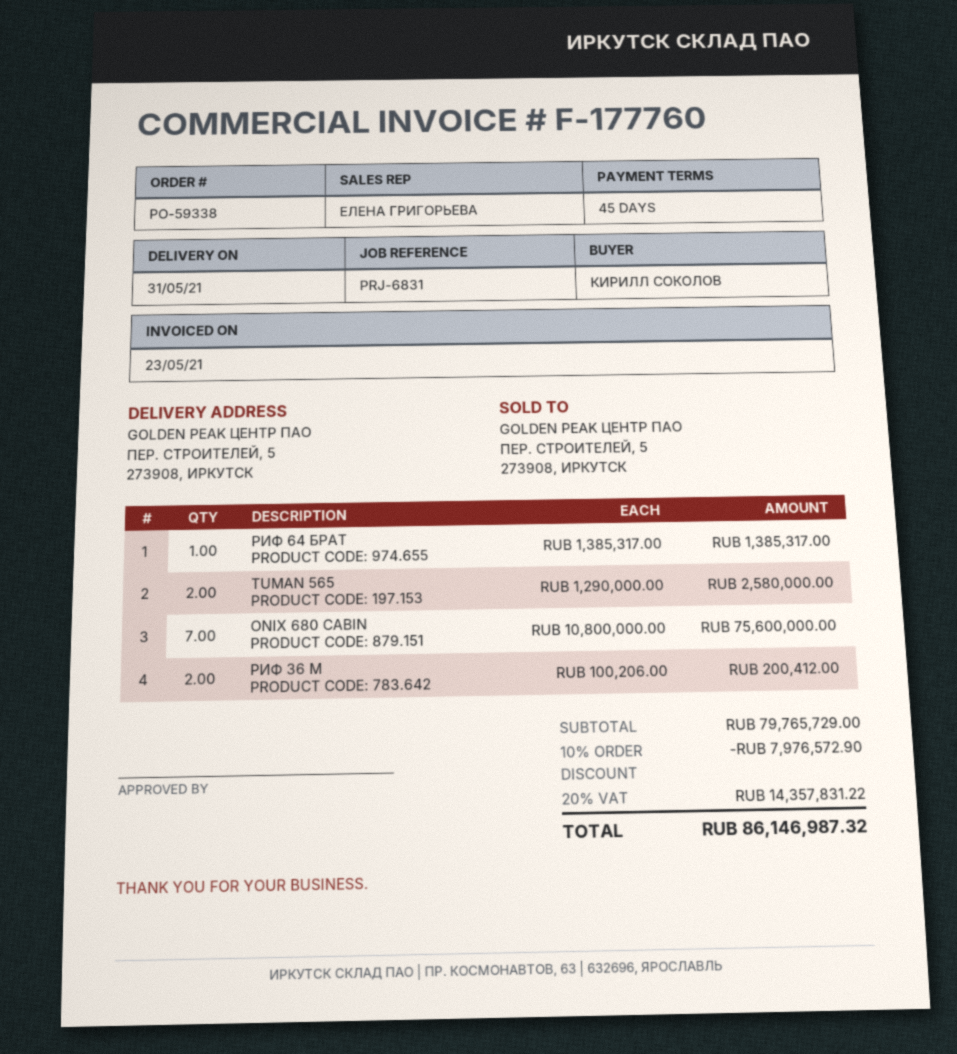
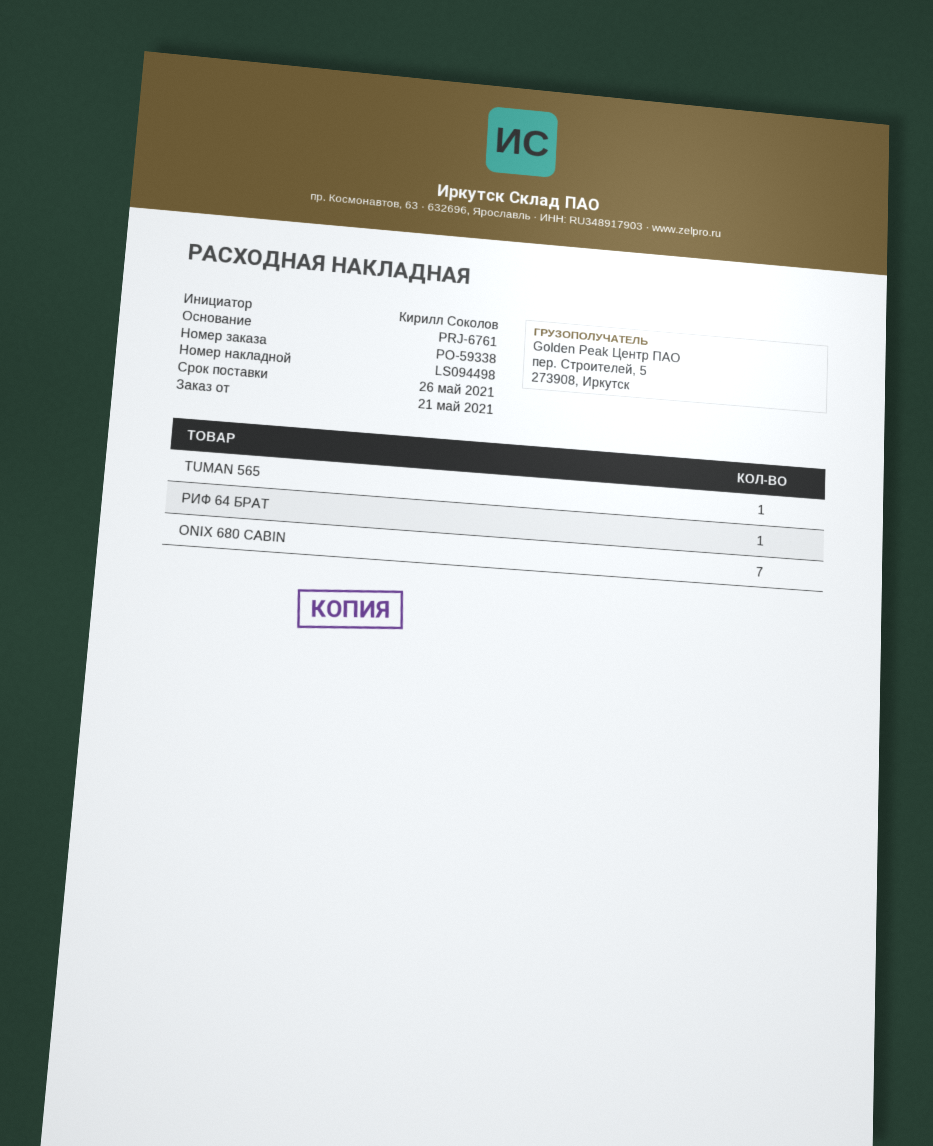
delivery date: 2021-05-31 -> 2021-05-26
reference: PRJ-6831 -> PRJ-6761
TUMAN 565: 2 -> 1
РИФ 36 М: 2 -> none

